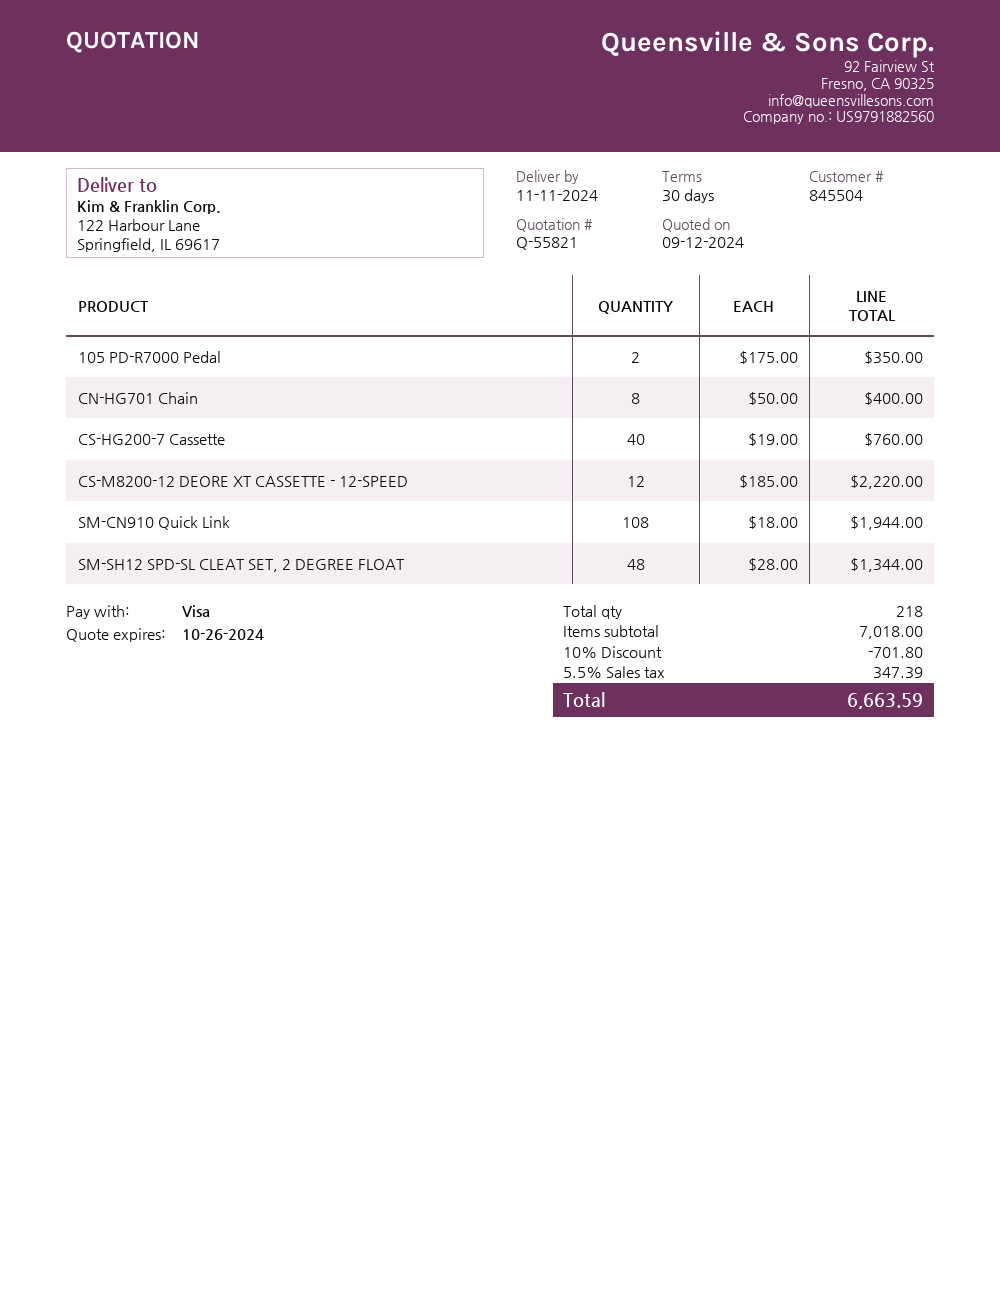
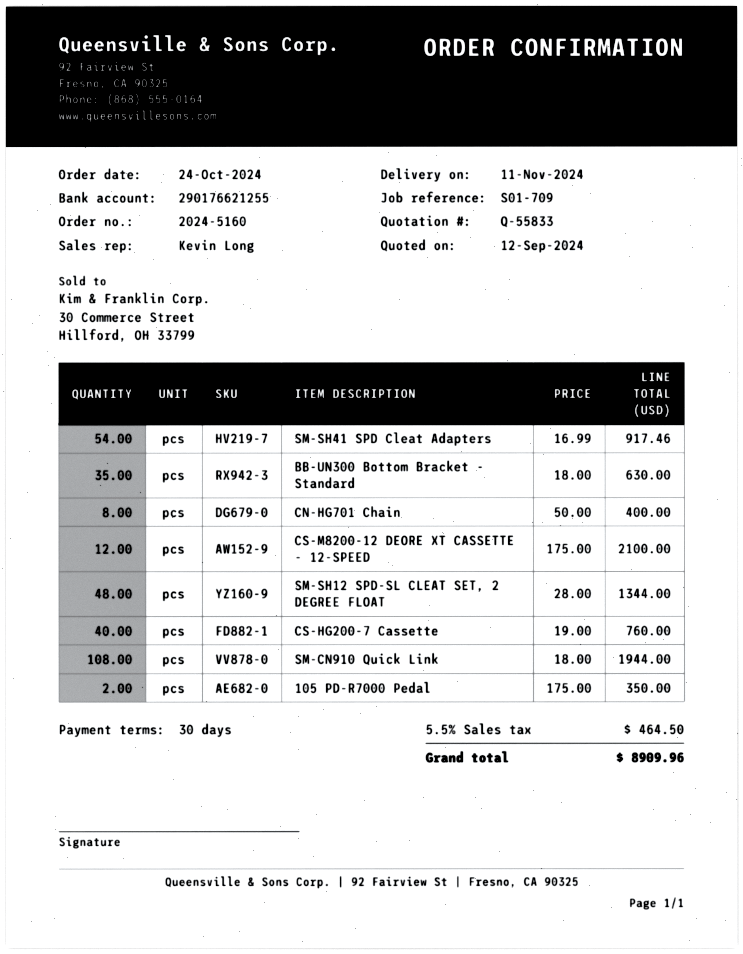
quote number: Q-55821 -> Q-55833
CS-M8200-12 DEORE XT CASSETTE - 12-SPEED: 12 x 185.00 = 2220.00 -> 12 x 175.00 = 2100.00
SM-SH41 SPD Cleat Adapters: none -> 54 x 16.99 = 917.46
BB-UN300 Bottom Bracket - Standard: none -> 35 x 18.00 = 630.00
discount: 10% = 701.80 -> none
tax: 5.5% = 347.39 -> 5.5% = 464.50
total: 6663.59 -> 8909.96

